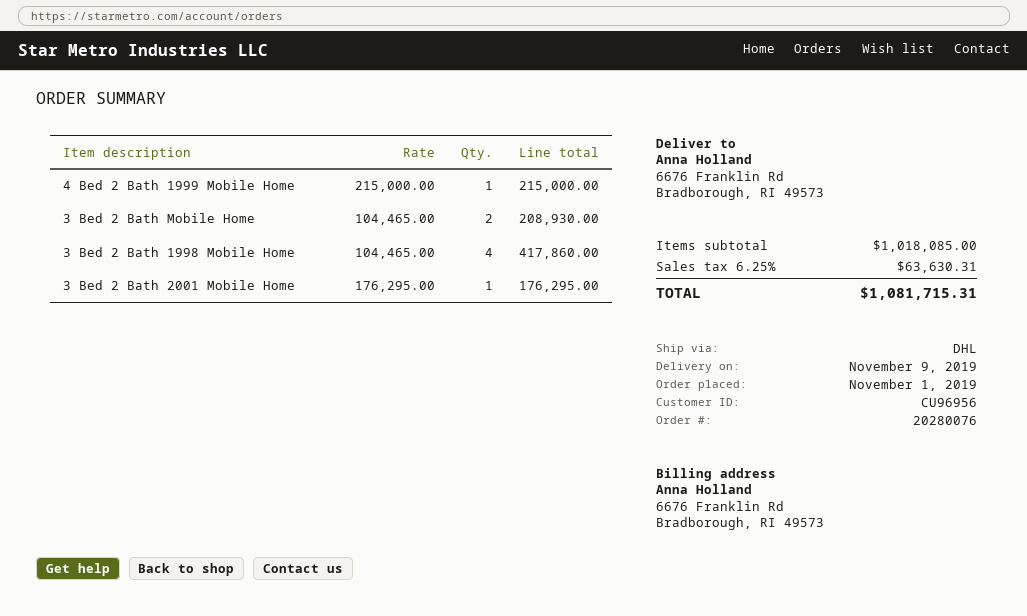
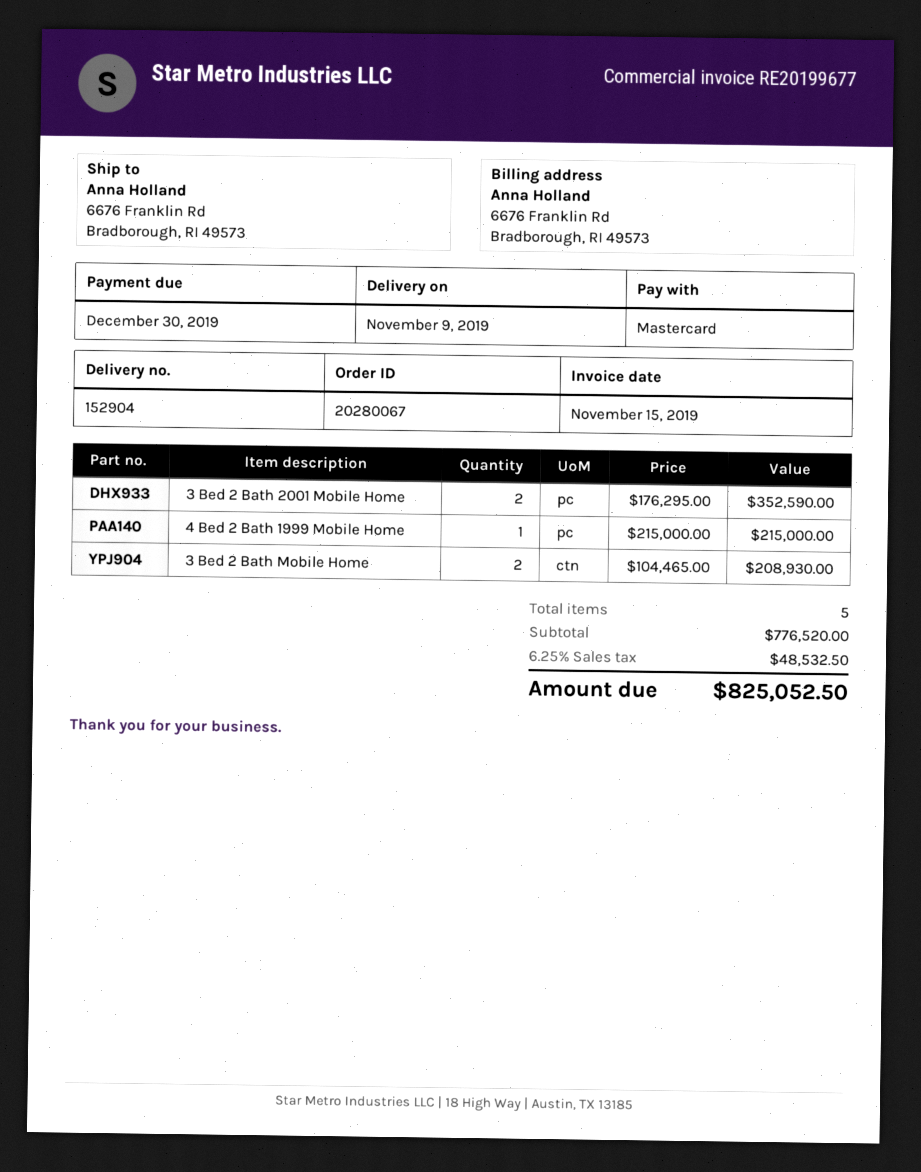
order number: 20280076 -> 20280067
3 Bed 2 Bath 1998 Mobile Home: 4 x 104465.00 = 417860.00 -> none
3 Bed 2 Bath 2001 Mobile Home: 1 x 176295.00 = 176295.00 -> 2 x 176295.00 = 352590.00
subtotal: 1018085.00 -> 776520.00
tax: 6.25% = 63630.31 -> 6.25% = 48532.50
total: 1081715.31 -> 825052.50

